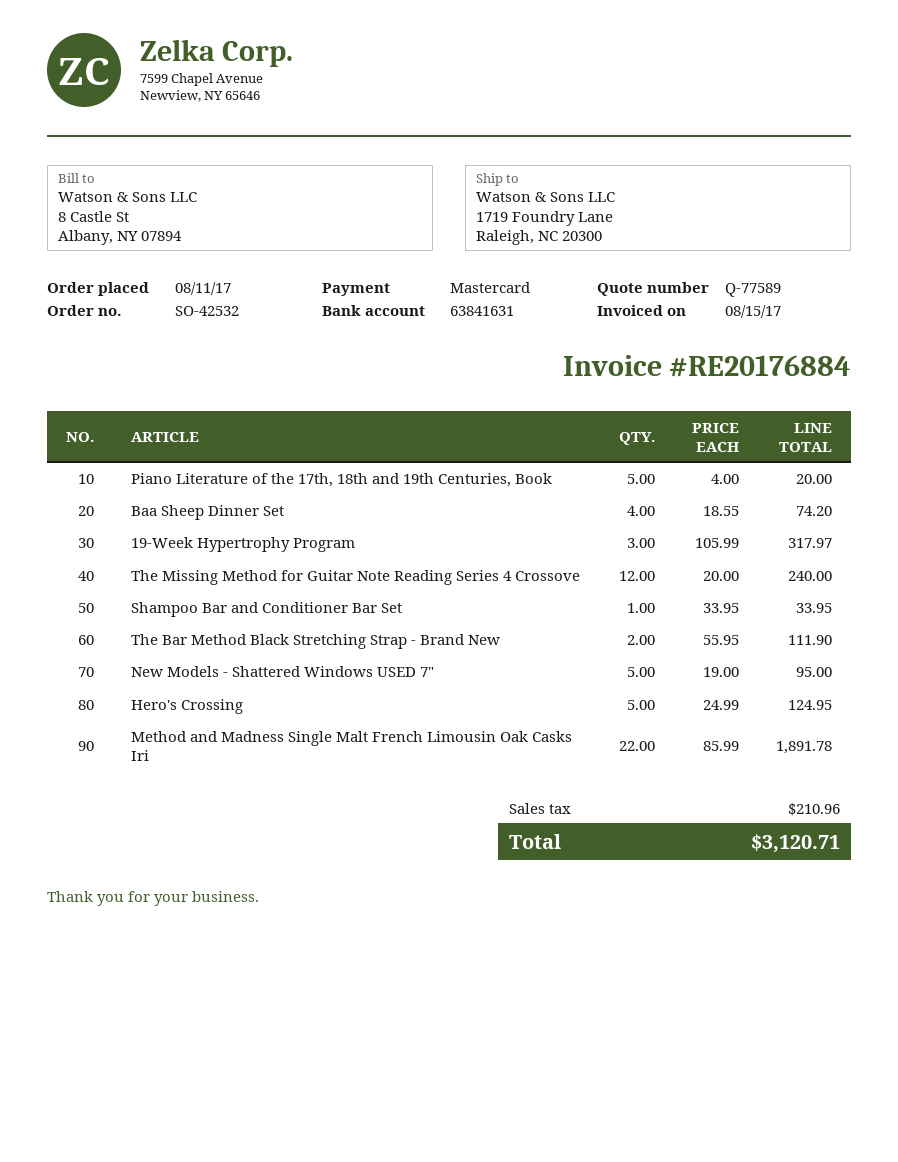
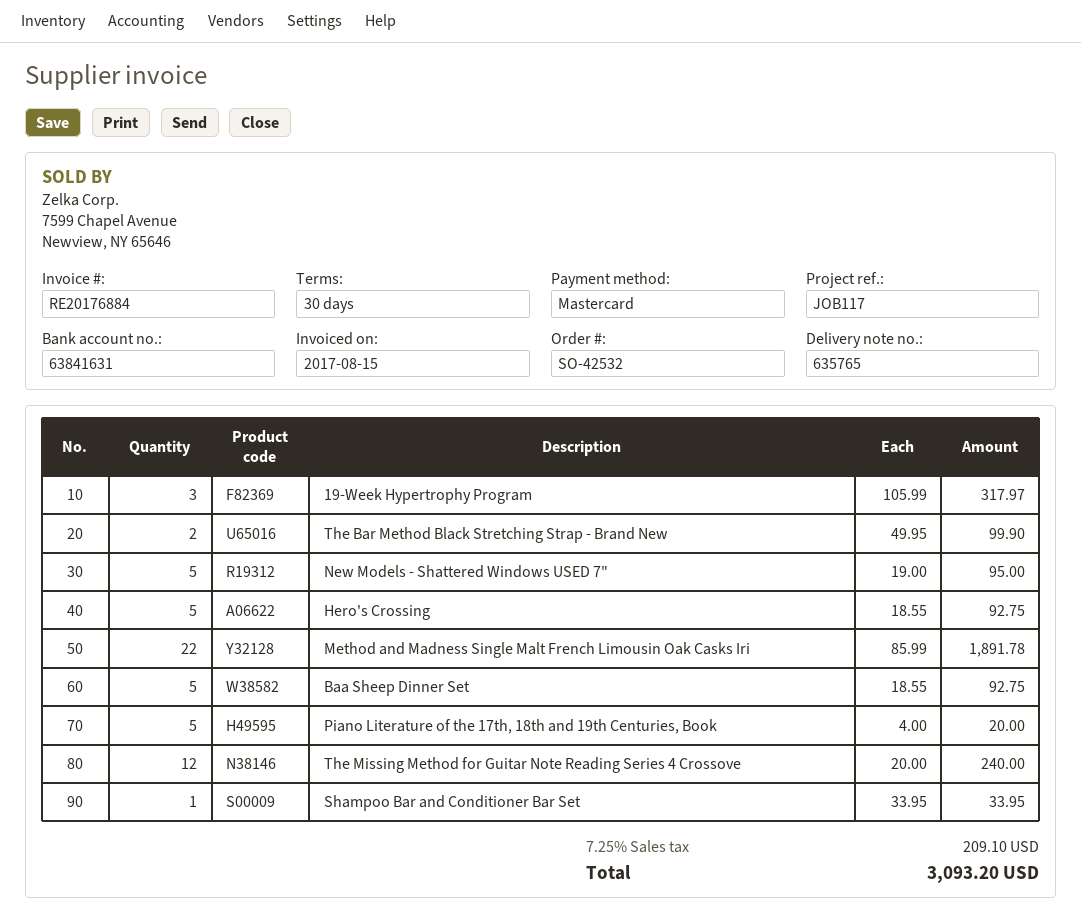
Baa Sheep Dinner Set: 4 x 18.55 = 74.20 -> 5 x 18.55 = 92.75
The Bar Method Black Stretching Strap - Brand New: 2 x 55.95 = 111.90 -> 2 x 49.95 = 99.90
Hero's Crossing: 5 x 24.99 = 124.95 -> 5 x 18.55 = 92.75
tax: 210.96 -> 209.10
total: 3120.71 -> 3093.20

